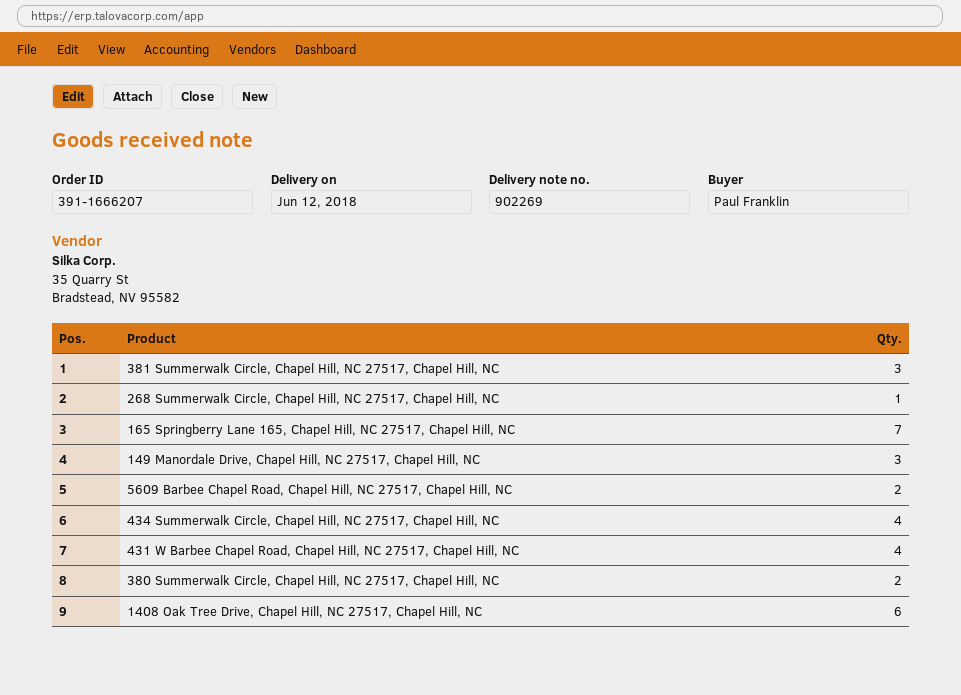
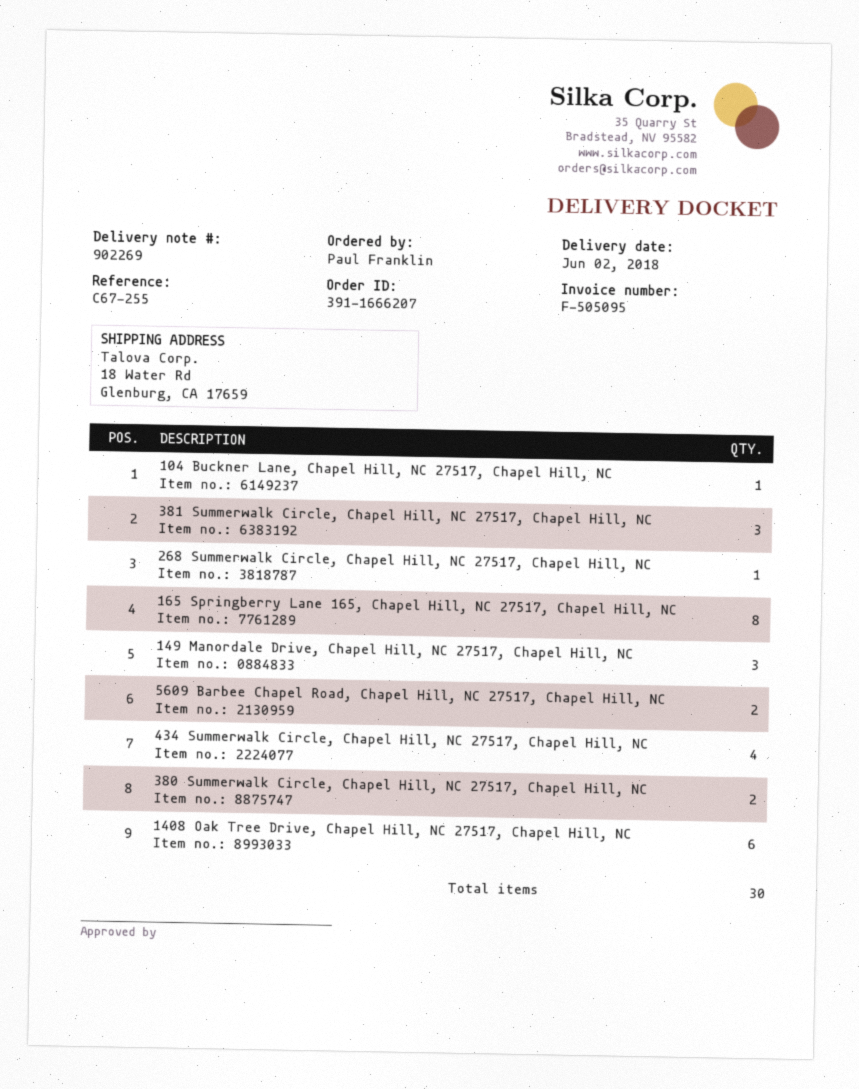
delivery date: 2018-06-12 -> 2018-06-02
165 Springberry Lane 165, Chapel Hill, NC 27517, Chapel Hill, NC: 7 -> 8
431 W Barbee Chapel Road, Chapel Hill, NC 27517, Chapel Hill, NC: 4 -> none
104 Buckner Lane, Chapel Hill, NC 27517, Chapel Hill, NC: none -> 1

